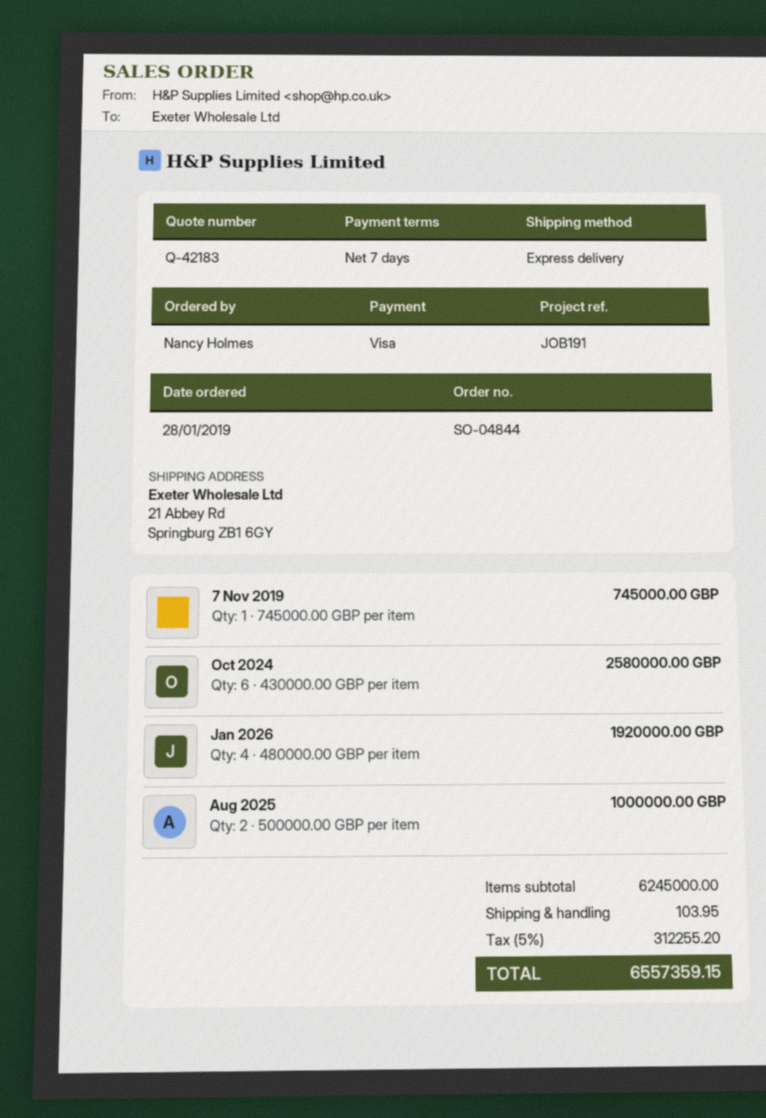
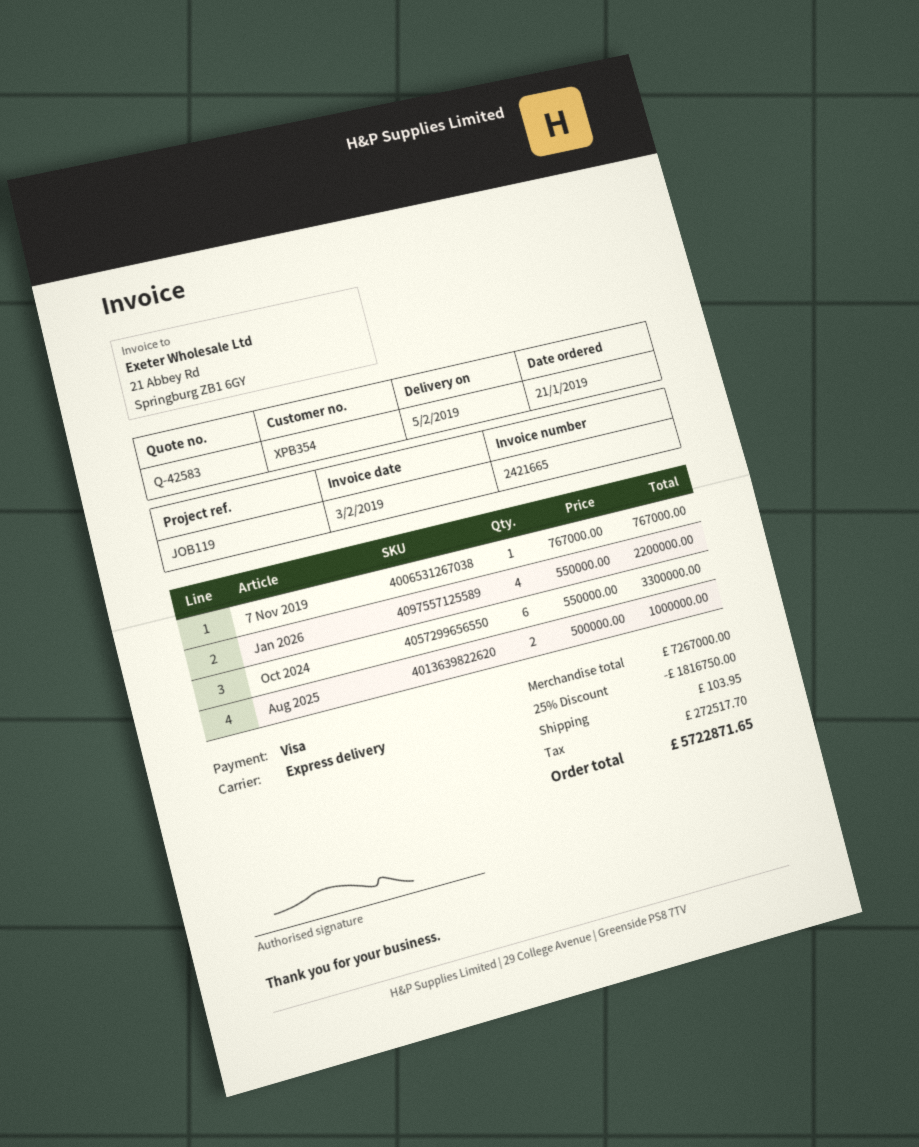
quote number: Q-42183 -> Q-42583
order date: 2019-01-28 -> 2019-01-21
reference: JOB191 -> JOB119
7 Nov 2019: 1 x 745000.00 = 745000.00 -> 1 x 767000.00 = 767000.00
Oct 2024: 6 x 430000.00 = 2580000.00 -> 6 x 550000.00 = 3300000.00
Jan 2026: 4 x 480000.00 = 1920000.00 -> 4 x 550000.00 = 2200000.00
subtotal: 6245000.00 -> 7267000.00
discount: none -> 25% = 1816750.00
tax: 312255.20 -> 272517.70
total: 6557359.15 -> 5722871.65

